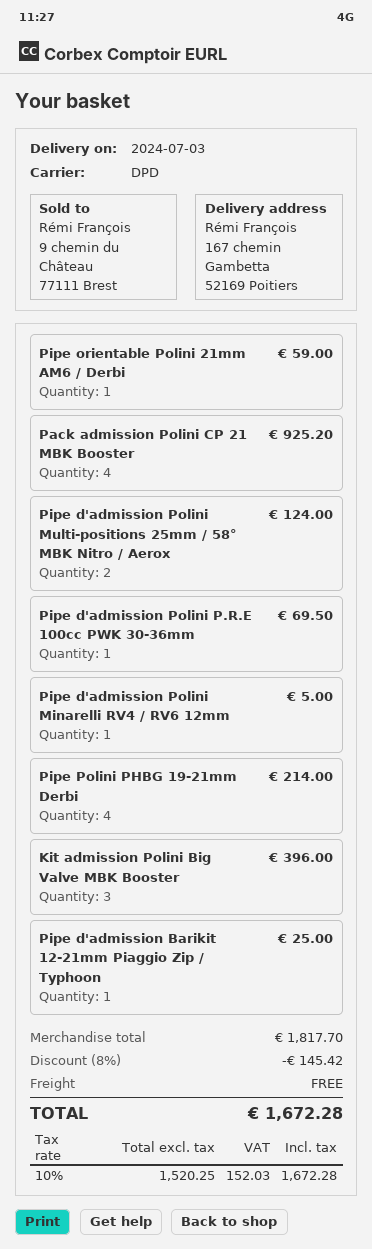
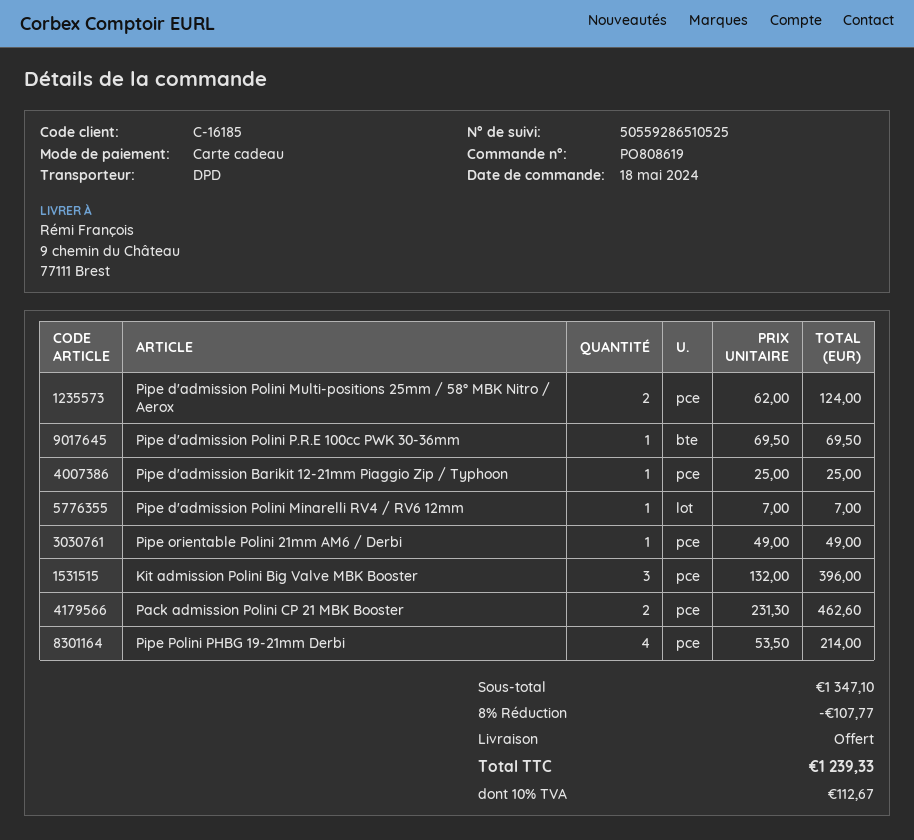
ship to: 167 chemin Gambetta, 52169 Poitiers -> 9 chemin du Château, 77111 Brest
Pipe orientable Polini 21mm AM6 / Derbi: 1 for 59.00 -> 1 for 49.00
Pack admission Polini CP 21 MBK Booster: 4 for 925.20 -> 2 for 462.60
Pipe d'admission Polini Minarelli RV4 / RV6 12mm: 1 for 5.00 -> 1 for 7.00
subtotal: 1817.70 -> 1347.10
discount: 8% = 145.42 -> 8% = 107.77
tax: 10% = 152.03 -> 10% = 112.67
total: 1672.28 -> 1239.33

